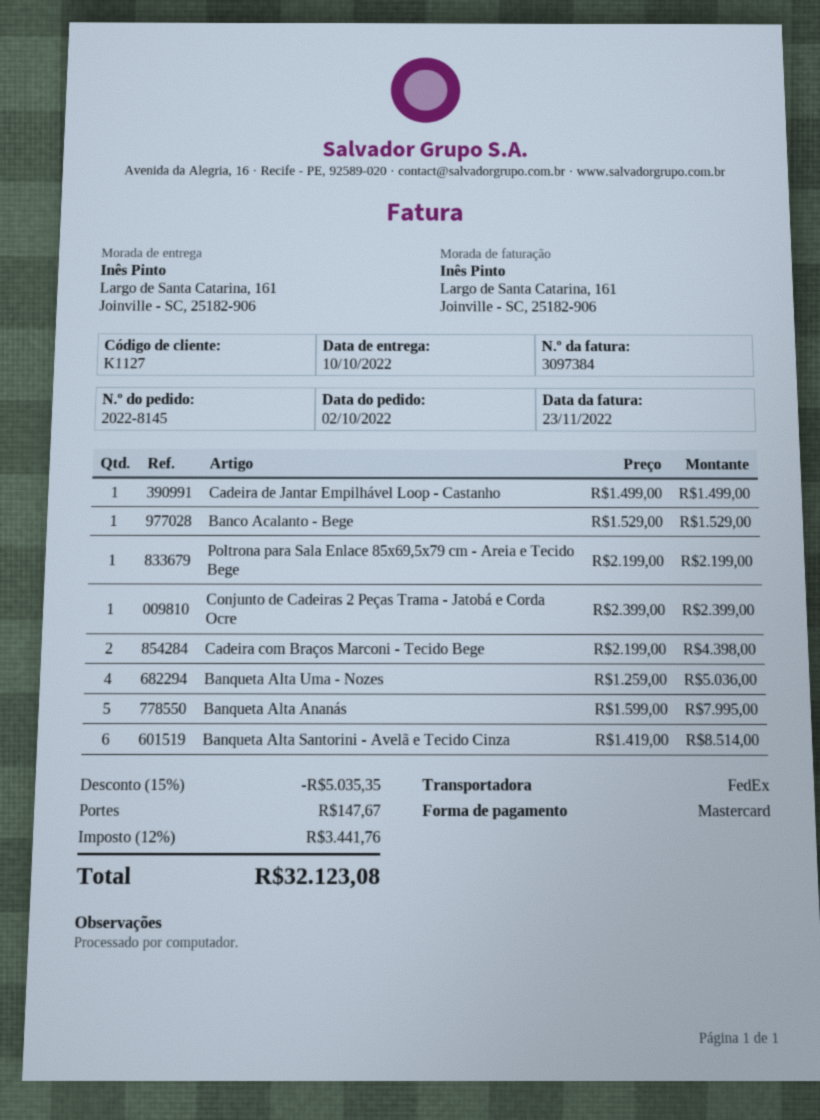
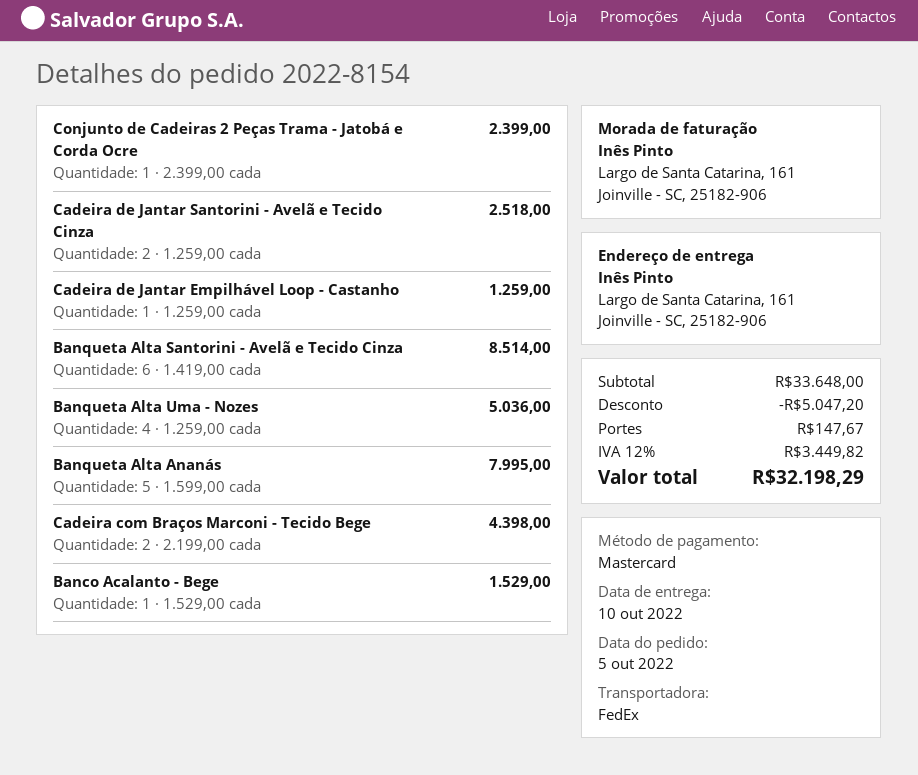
order number: 2022-8145 -> 2022-8154
order date: 2022-10-02 -> 2022-10-05
Cadeira de Jantar Empilhável Loop - Castanho: 1 x 1499.00 = 1499.00 -> 1 x 1259.00 = 1259.00
Poltrona para Sala Enlace 85x69,5x79 cm - Areia e Tecido Bege: 1 x 2199.00 = 2199.00 -> none
Cadeira de Jantar Santorini - Avelã e Tecido Cinza: none -> 2 x 1259.00 = 2518.00
discount: 5035.35 -> 5047.20
tax: 12% = 3441.76 -> 12% = 3449.82
total: 32123.08 -> 32198.29

